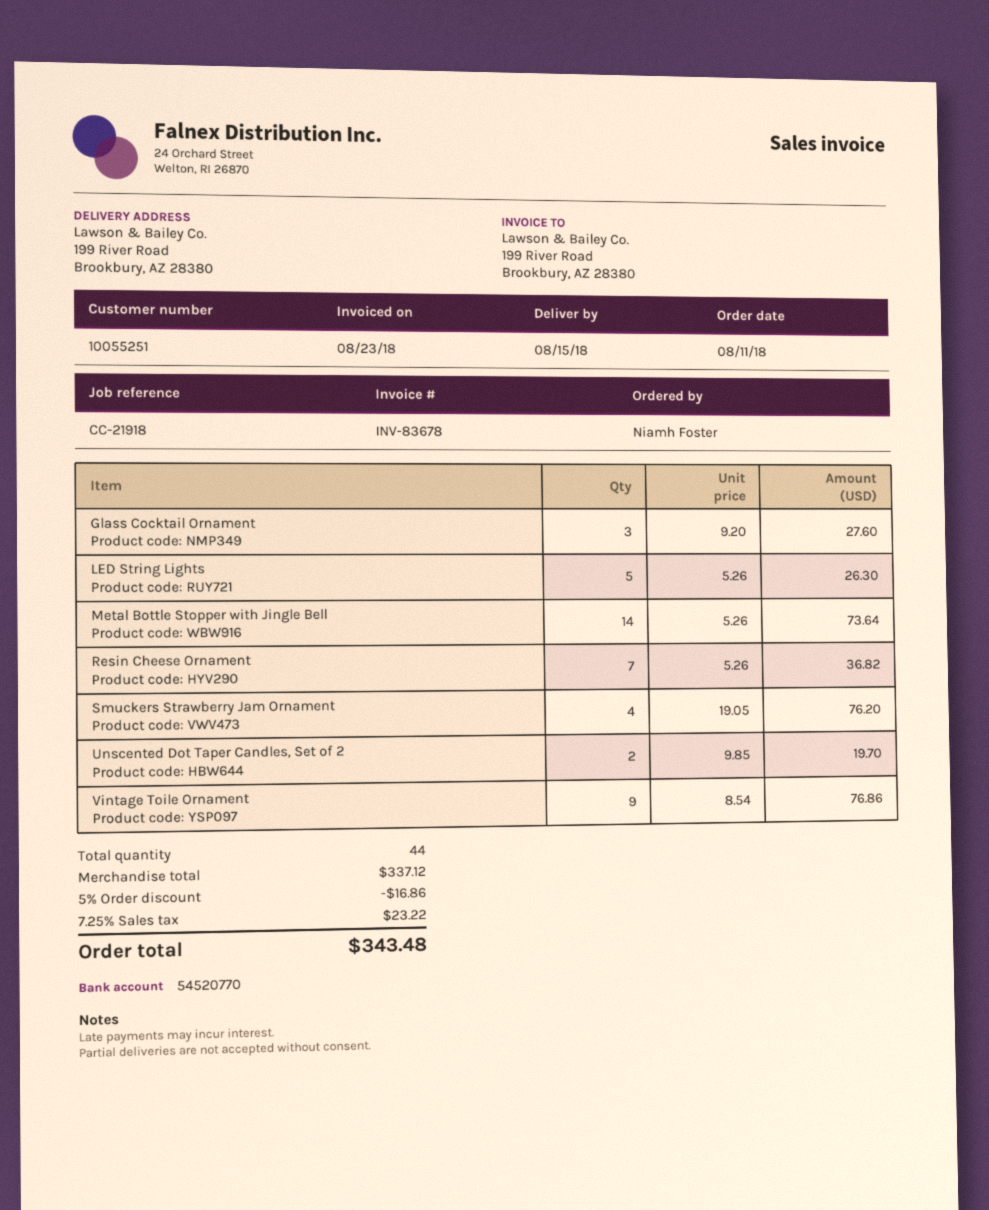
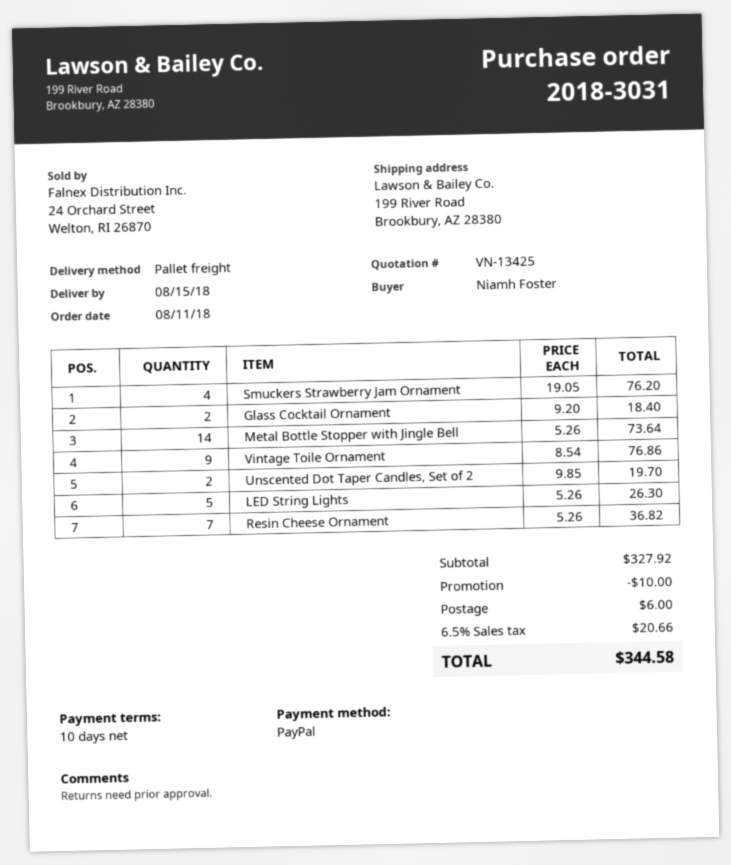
Glass Cocktail Ornament: 3 x 9.20 = 27.60 -> 2 x 9.20 = 18.40
subtotal: 337.12 -> 327.92
discount: 16.86 -> 10.00
shipping: none -> 6.00
tax: 7.25% = 23.22 -> 6.5% = 20.66
total: 343.48 -> 344.58

